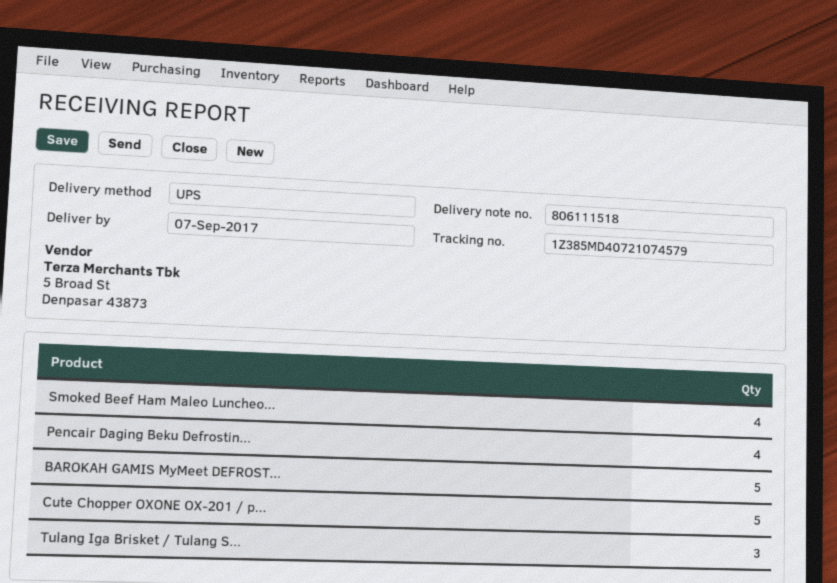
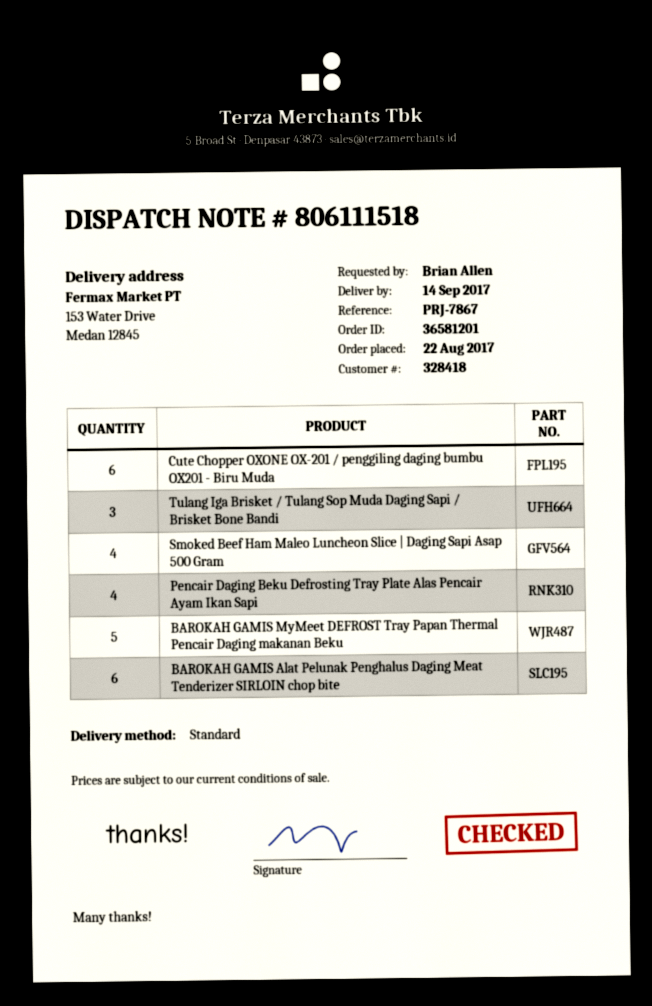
delivery date: 2017-09-07 -> 2017-09-14
shipping method: UPS -> standard
Cute Chopper OXONE OX-201 / p...: 5 -> 6
BAROKAH GAMIS Alat Pelunak Penghalus Daging Meat Tenderizer SIRLOIN chop bite: none -> 6

